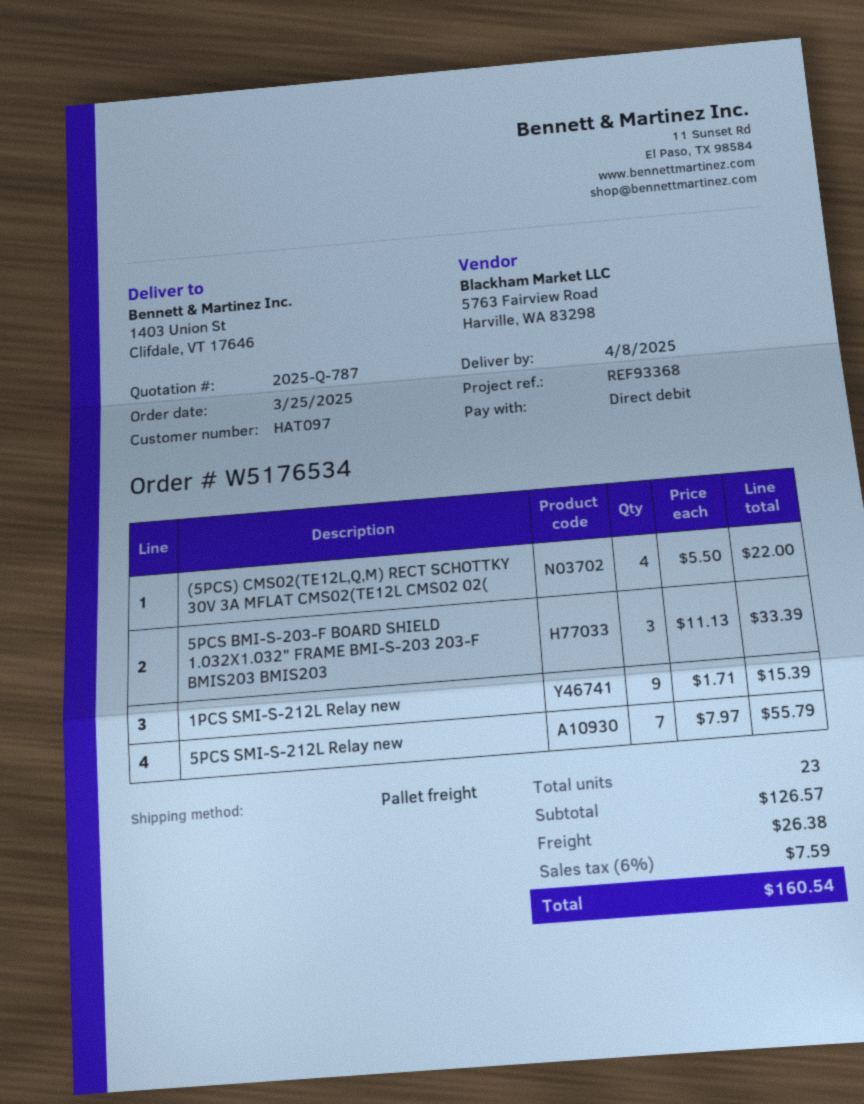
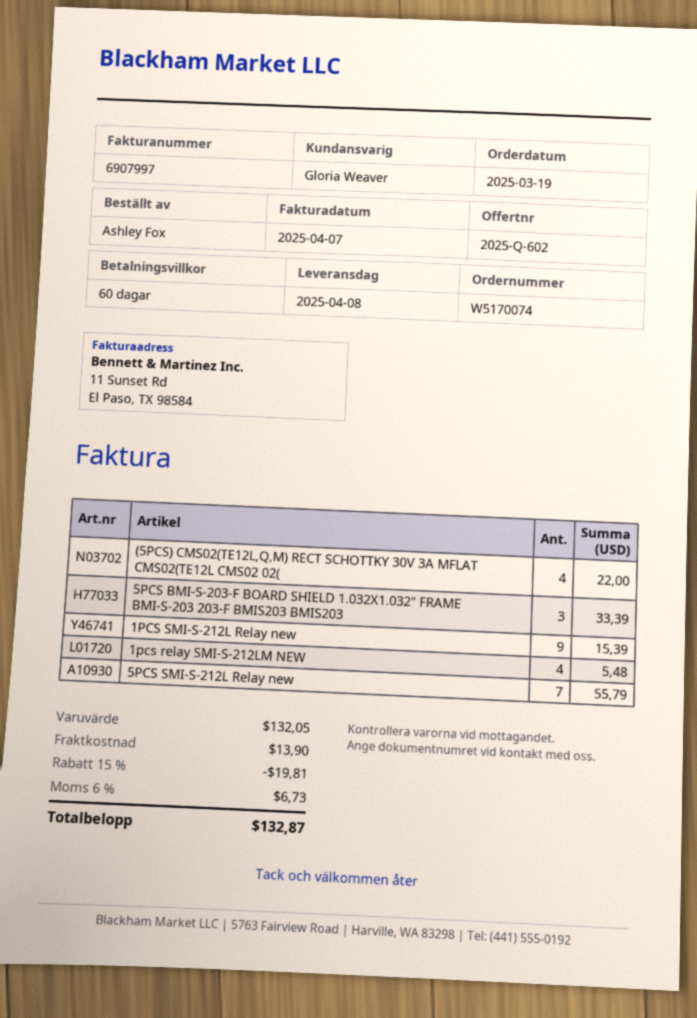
quote number: 2025-Q-787 -> 2025-Q-602
order number: W5176534 -> W5170074
order date: 2025-03-25 -> 2025-03-19
1pcs relay SMI-S-212LM NEW: none -> 4 for 5.48
subtotal: 126.57 -> 132.05
discount: none -> 15% = 19.81
shipping: 26.38 -> 13.90
tax: 6% = 7.59 -> 6% = 6.73
total: 160.54 -> 132.87

